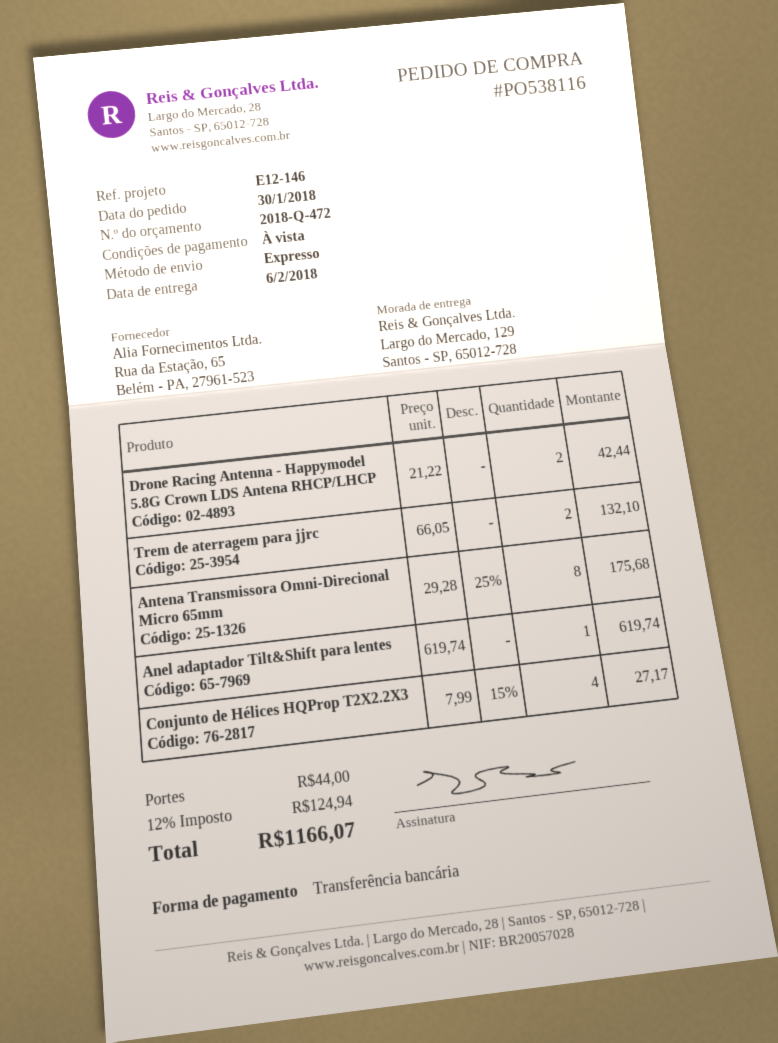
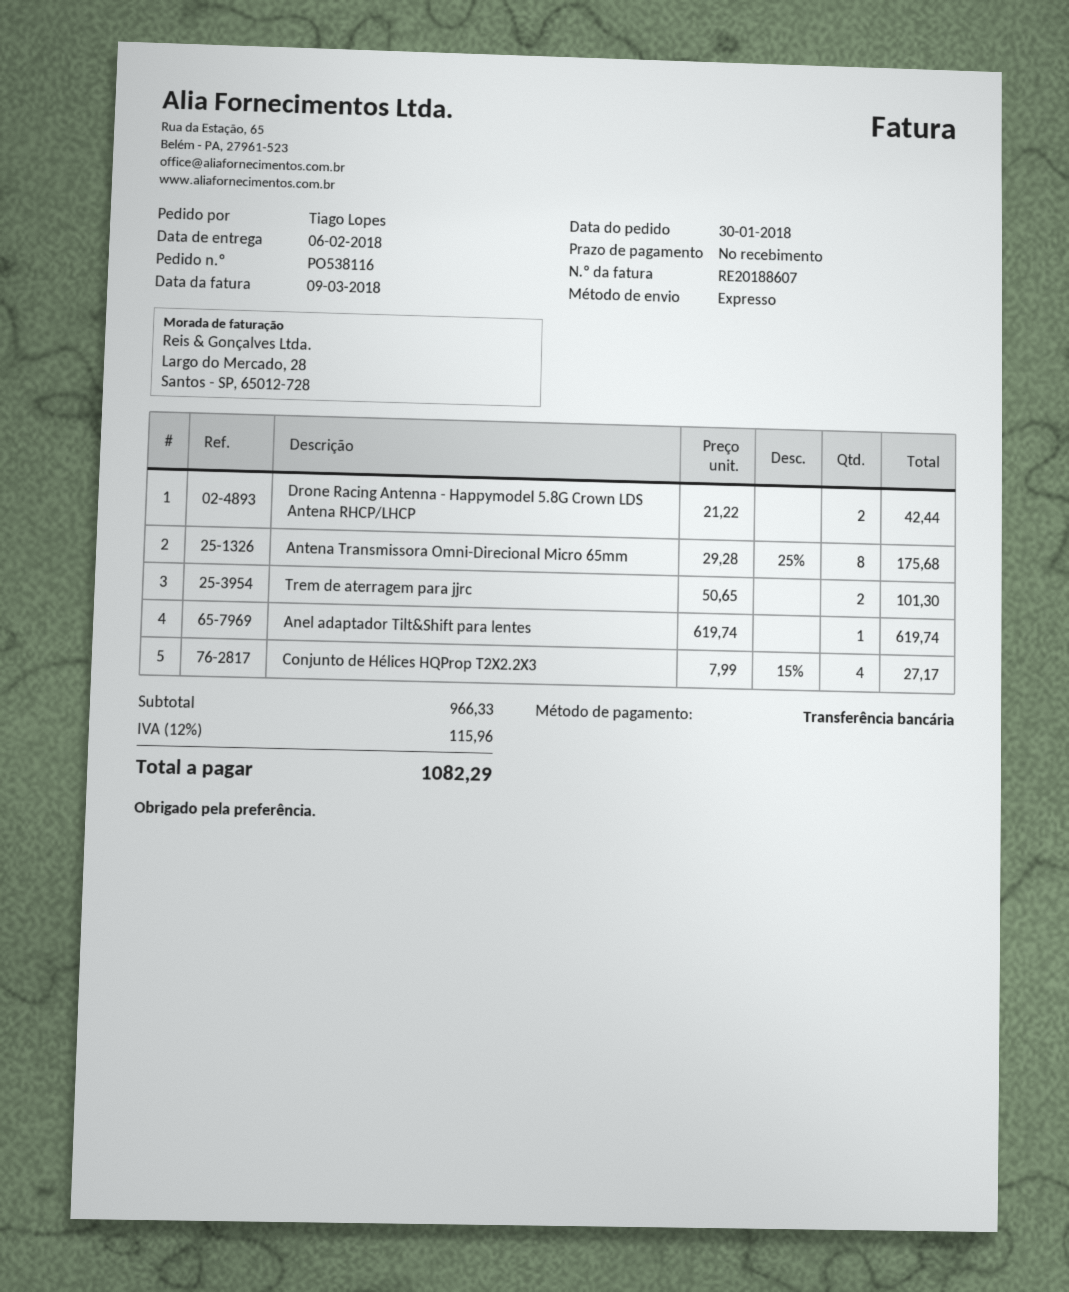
Trem de aterragem para jjrc: 2 x 66.05 = 132.10 -> 2 x 50.65 = 101.30
shipping: 44.00 -> none
tax: 12% = 124.94 -> 12% = 115.96
total: 1166.07 -> 1082.29

